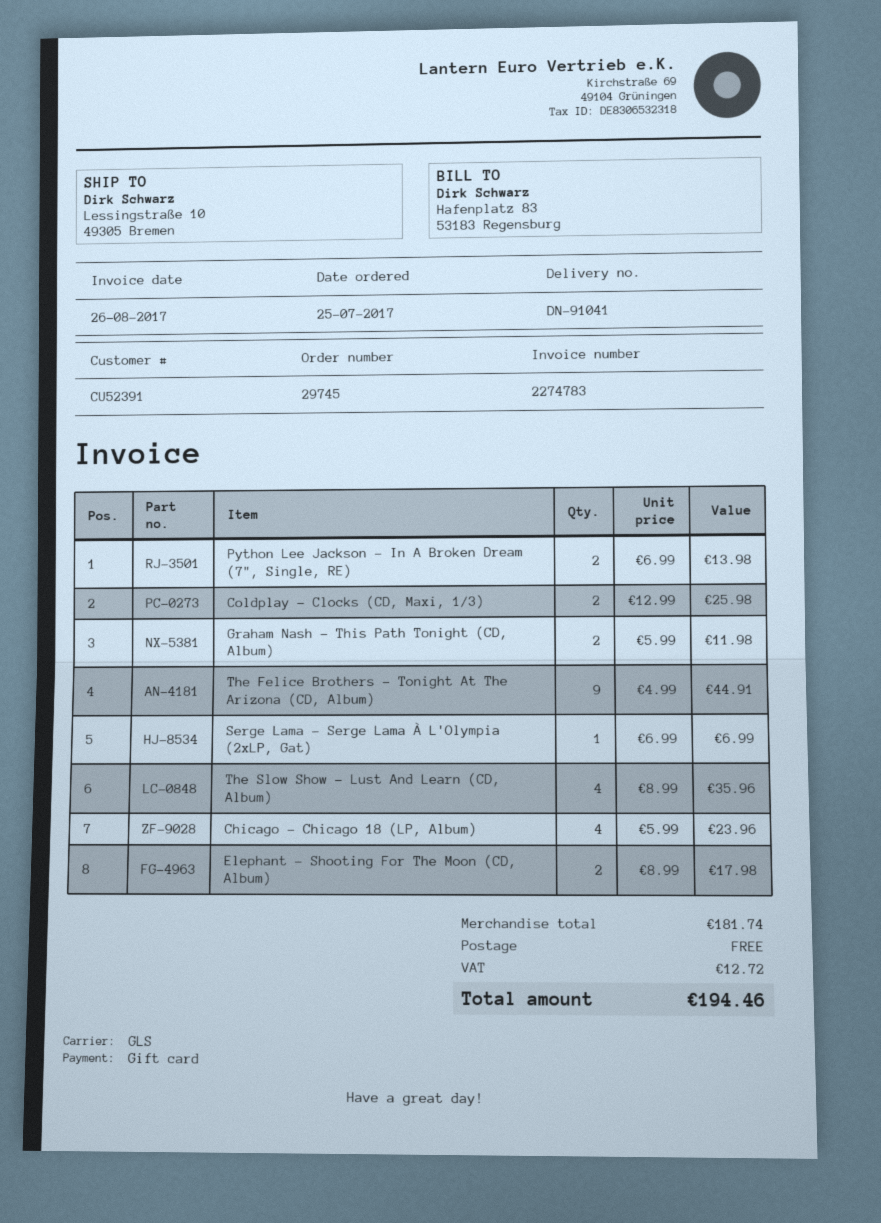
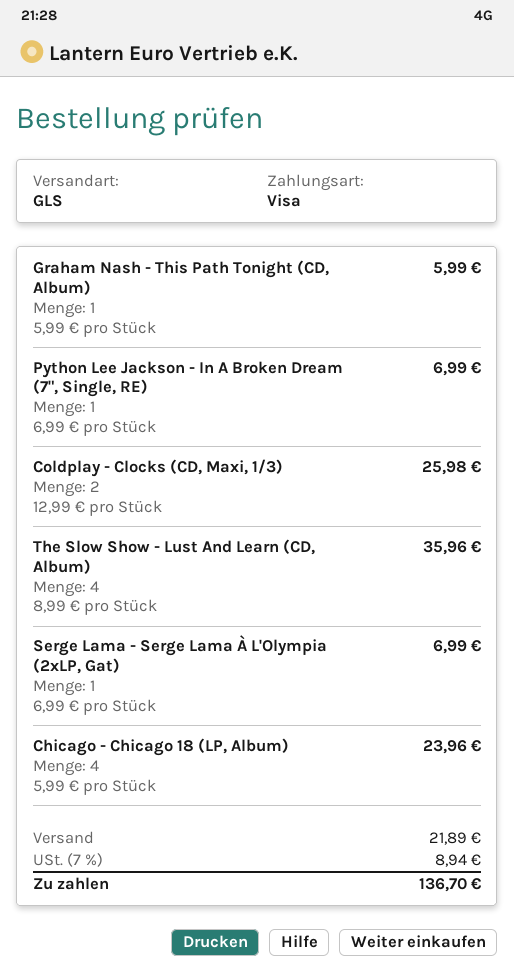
payment method: gift card -> Visa
Python Lee Jackson - In A Broken Dream (7", Single, RE): 2 x 6.99 = 13.98 -> 1 x 6.99 = 6.99
Graham Nash - This Path Tonight (CD, Album): 2 x 5.99 = 11.98 -> 1 x 5.99 = 5.99
The Felice Brothers - Tonight At The Arizona (CD, Album): 9 x 4.99 = 44.91 -> none
Elephant - Shooting For The Moon (CD, Album): 2 x 8.99 = 17.98 -> none
shipping: 0.00 -> 21.89
tax: 12.72 -> 8.94
total: 194.46 -> 136.70

